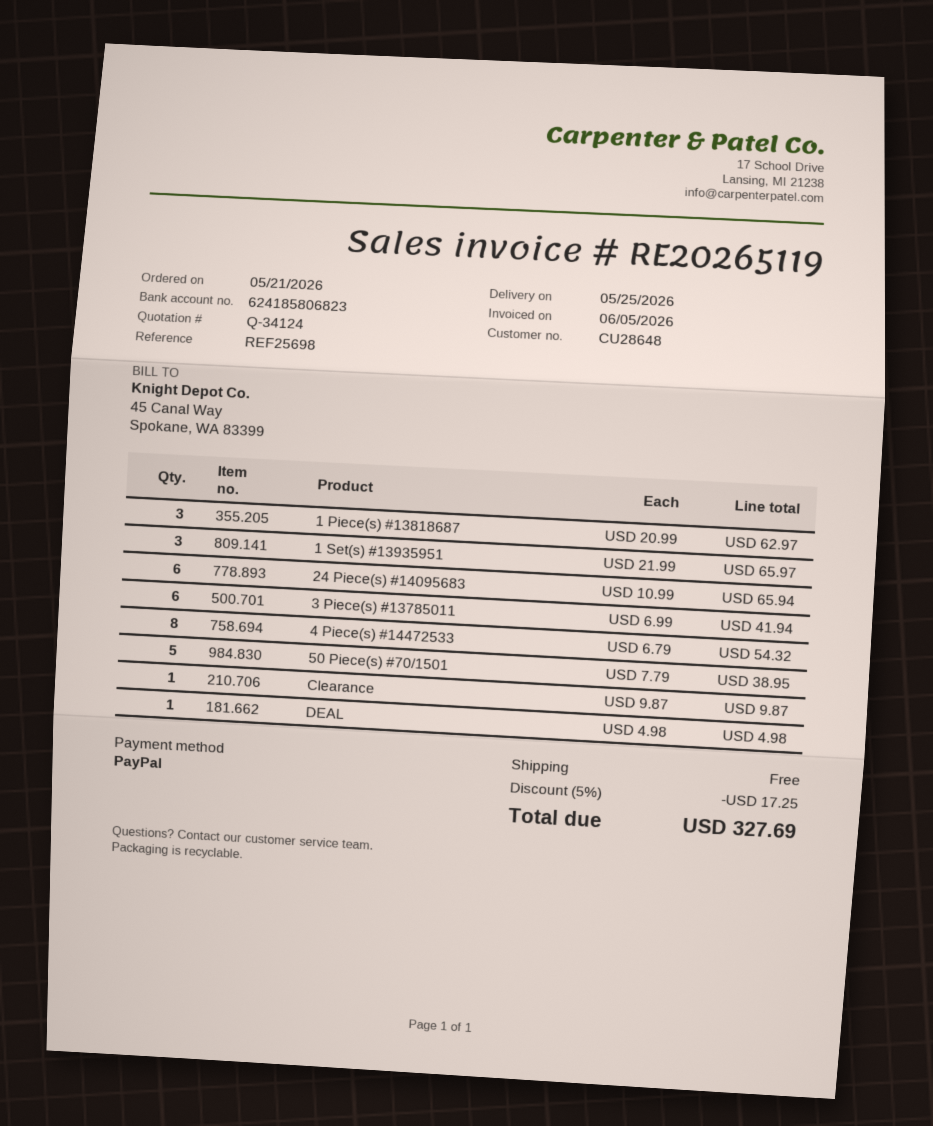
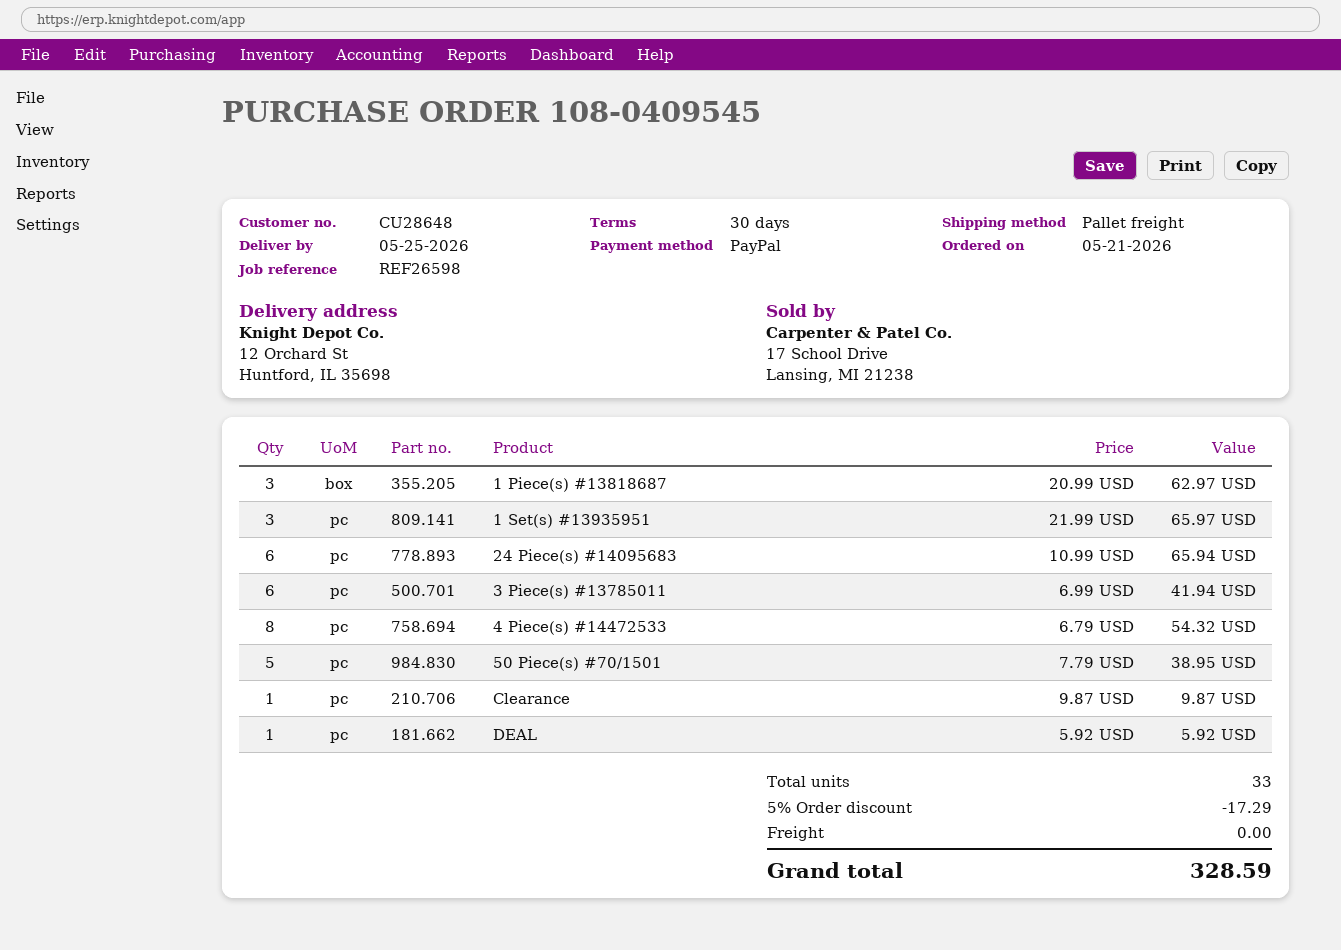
reference: REF25698 -> REF26598
DEAL: 1 x 4.98 = 4.98 -> 1 x 5.92 = 5.92
discount: 5% = 17.25 -> 5% = 17.29
total: 327.69 -> 328.59

